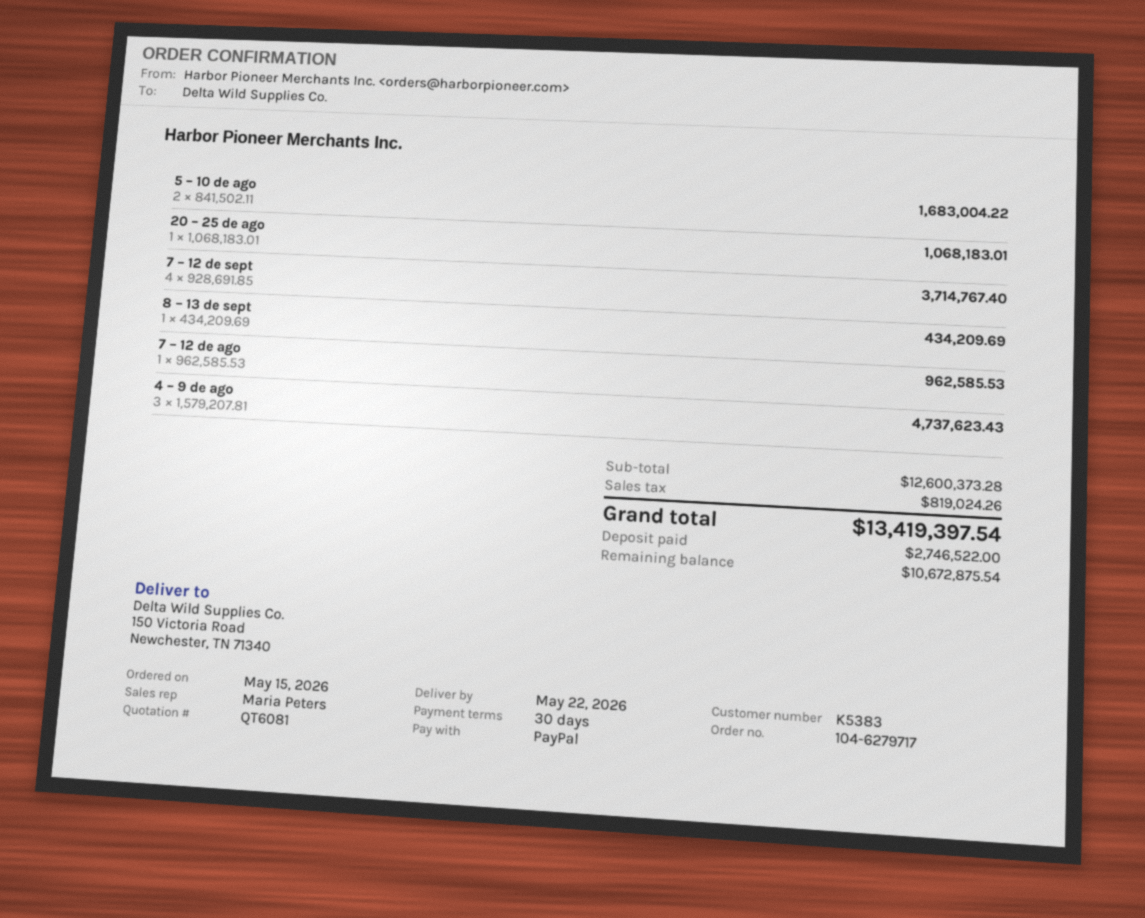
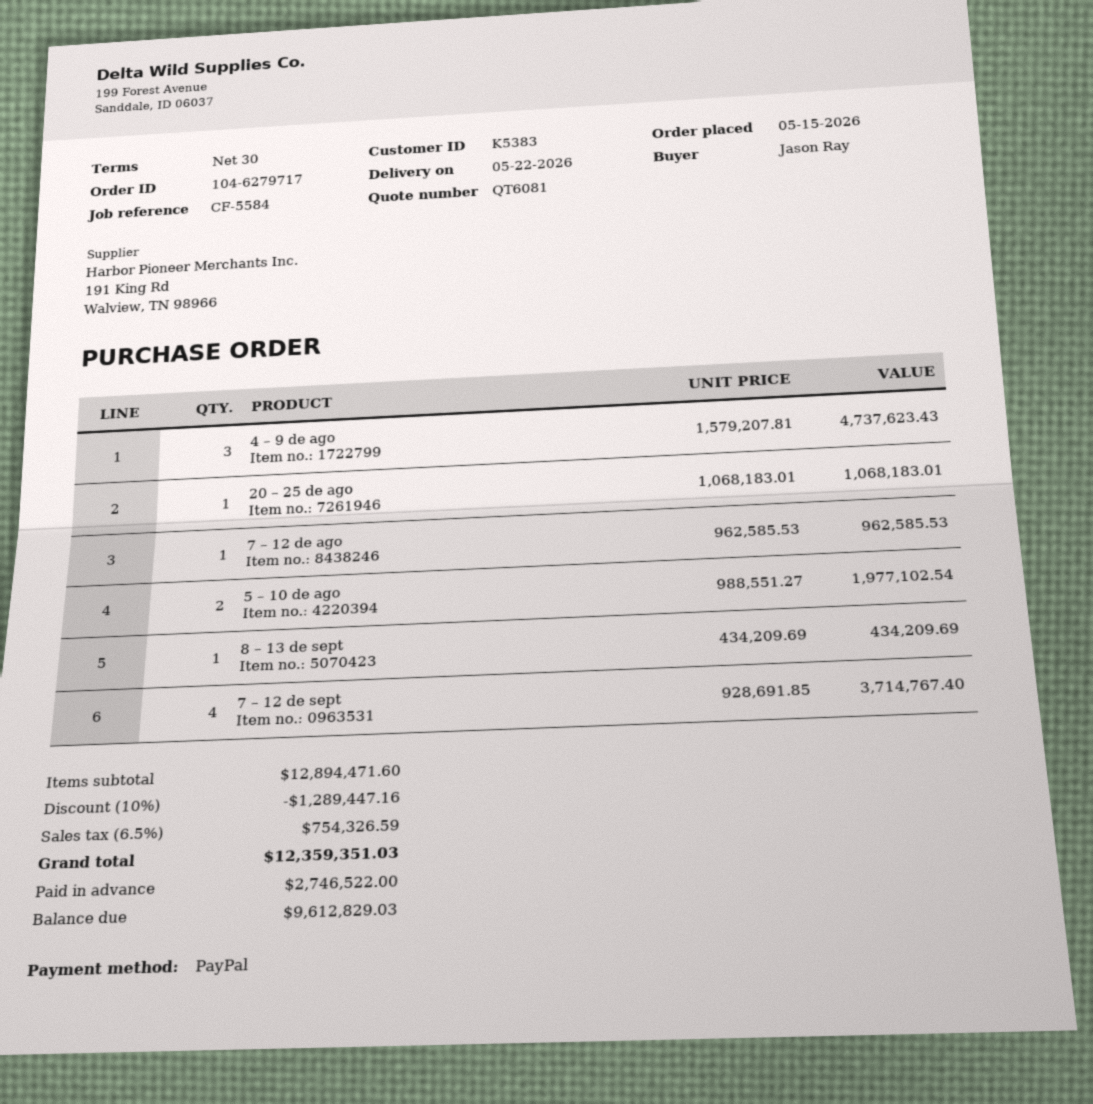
5 – 10 de ago: 2 x 841502.11 = 1683004.22 -> 2 x 988551.27 = 1977102.54
subtotal: 12600373.28 -> 12894471.60
discount: none -> 10% = 1289447.16
tax: 819024.26 -> 754326.59
total: 13419397.54 -> 12359351.03
balance: 10672875.54 -> 9612829.03

